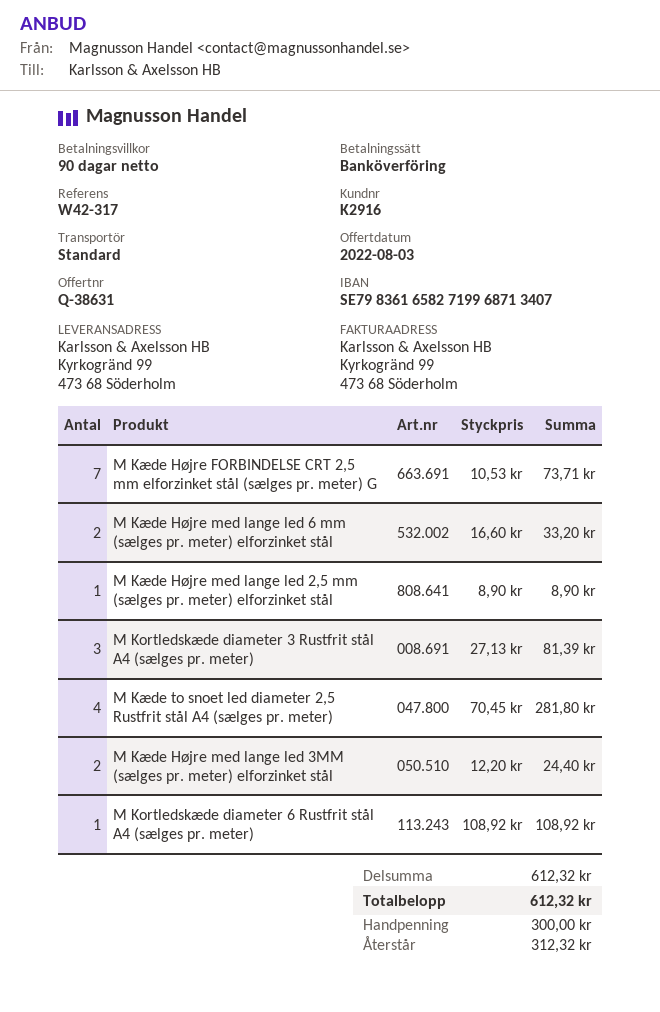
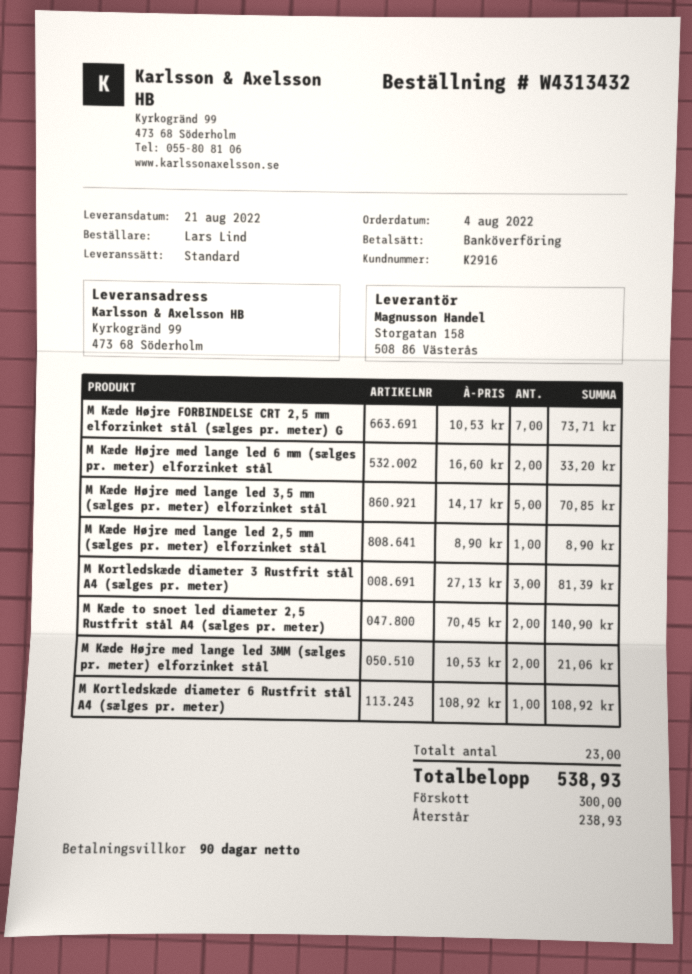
M Kæde to snoet led diameter 2,5 Rustfrit stål A4 (sælges pr. meter): 4 x 70.45 = 281.80 -> 2 x 70.45 = 140.90
M Kæde Højre med lange led 3MM (sælges pr. meter) elforzinket stål: 2 x 12.20 = 24.40 -> 2 x 10.53 = 21.06
M Kæde Højre med lange led 3,5 mm (sælges pr. meter) elforzinket stål: none -> 5 x 14.17 = 70.85
total: 612.32 -> 538.93
balance: 312.32 -> 238.93

